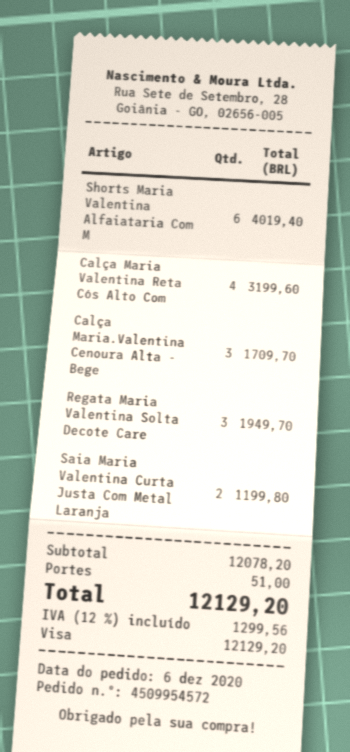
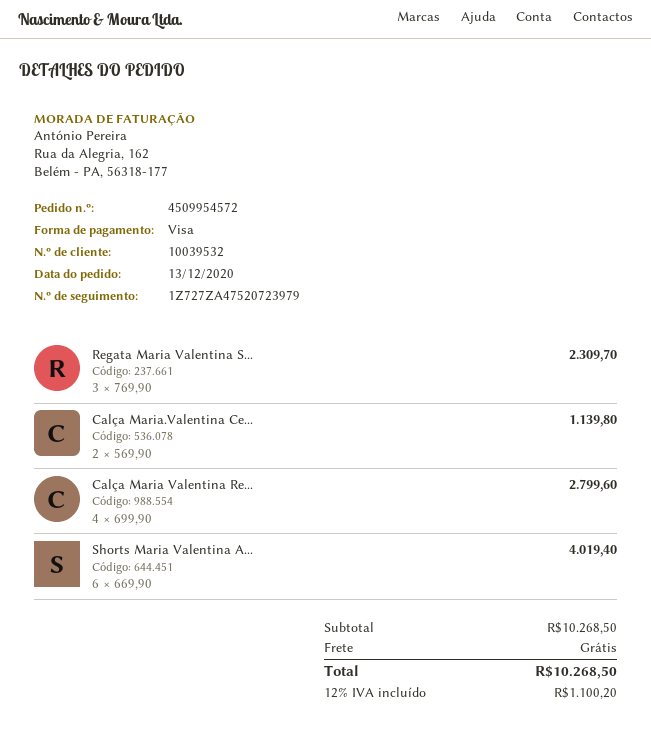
order date: 2020-12-06 -> 2020-12-13
Calça Maria Valentina Reta Cós Alto Com: 4 for 3199.60 -> 4 for 2799.60
Calça Maria.Valentina Cenoura Alta - Bege: 3 for 1709.70 -> 2 for 1139.80
Regata Maria Valentina Solta Decote Care: 3 for 1949.70 -> 3 for 2309.70
Saia Maria Valentina Curta Justa Com Metal Laranja: 2 for 1199.80 -> none
subtotal: 12078.20 -> 10268.50
shipping: 51.00 -> 0.00
tax: 12% = 1299.56 -> 12% = 1100.20
total: 12129.20 -> 10268.50

